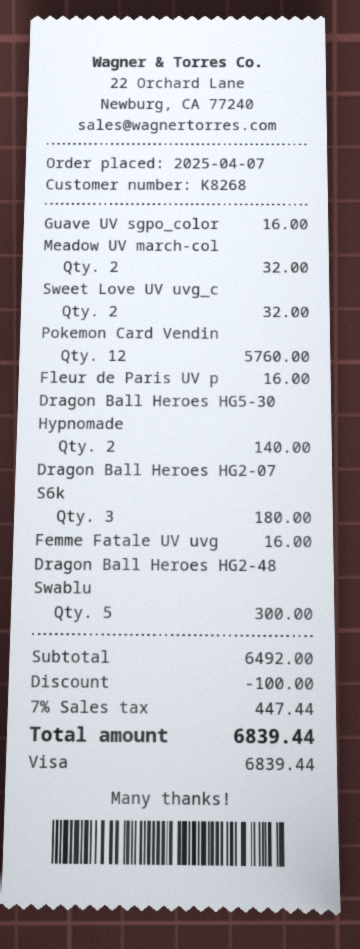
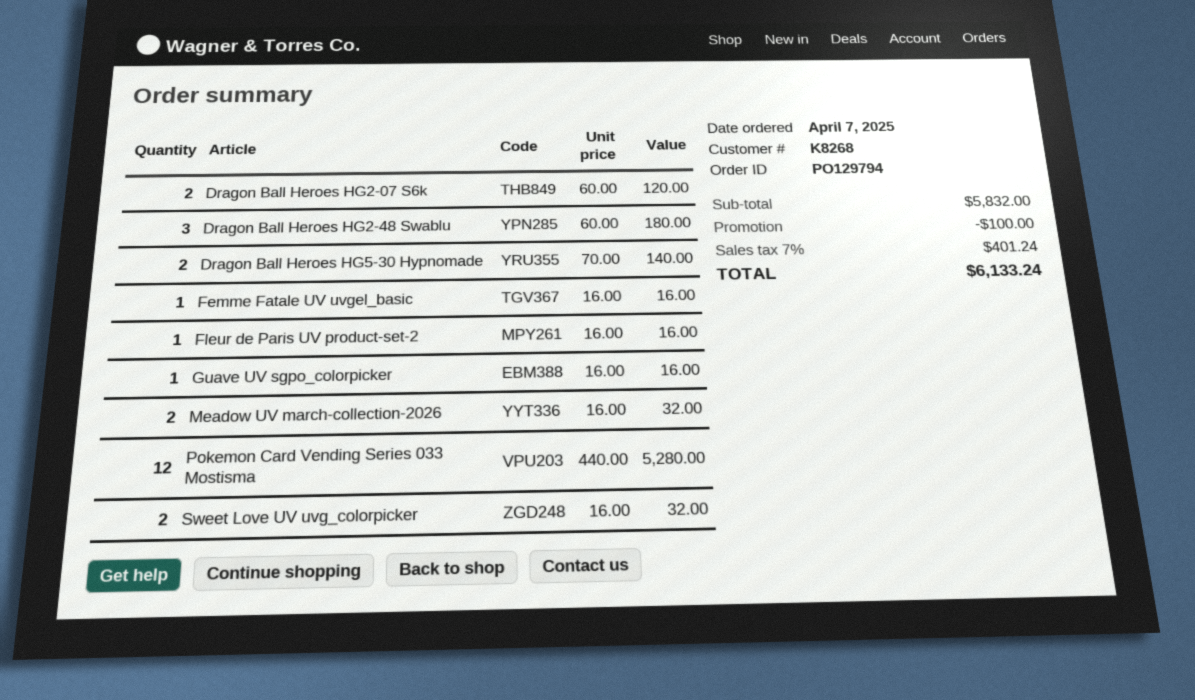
Pokemon Card Vendin: 12 for 5760.00 -> 12 for 5280.00
Dragon Ball Heroes HG2-07 S6k: 3 for 180.00 -> 2 for 120.00
Dragon Ball Heroes HG2-48 Swablu: 5 for 300.00 -> 3 for 180.00
subtotal: 6492.00 -> 5832.00
tax: 7% = 447.44 -> 7% = 401.24
total: 6839.44 -> 6133.24

